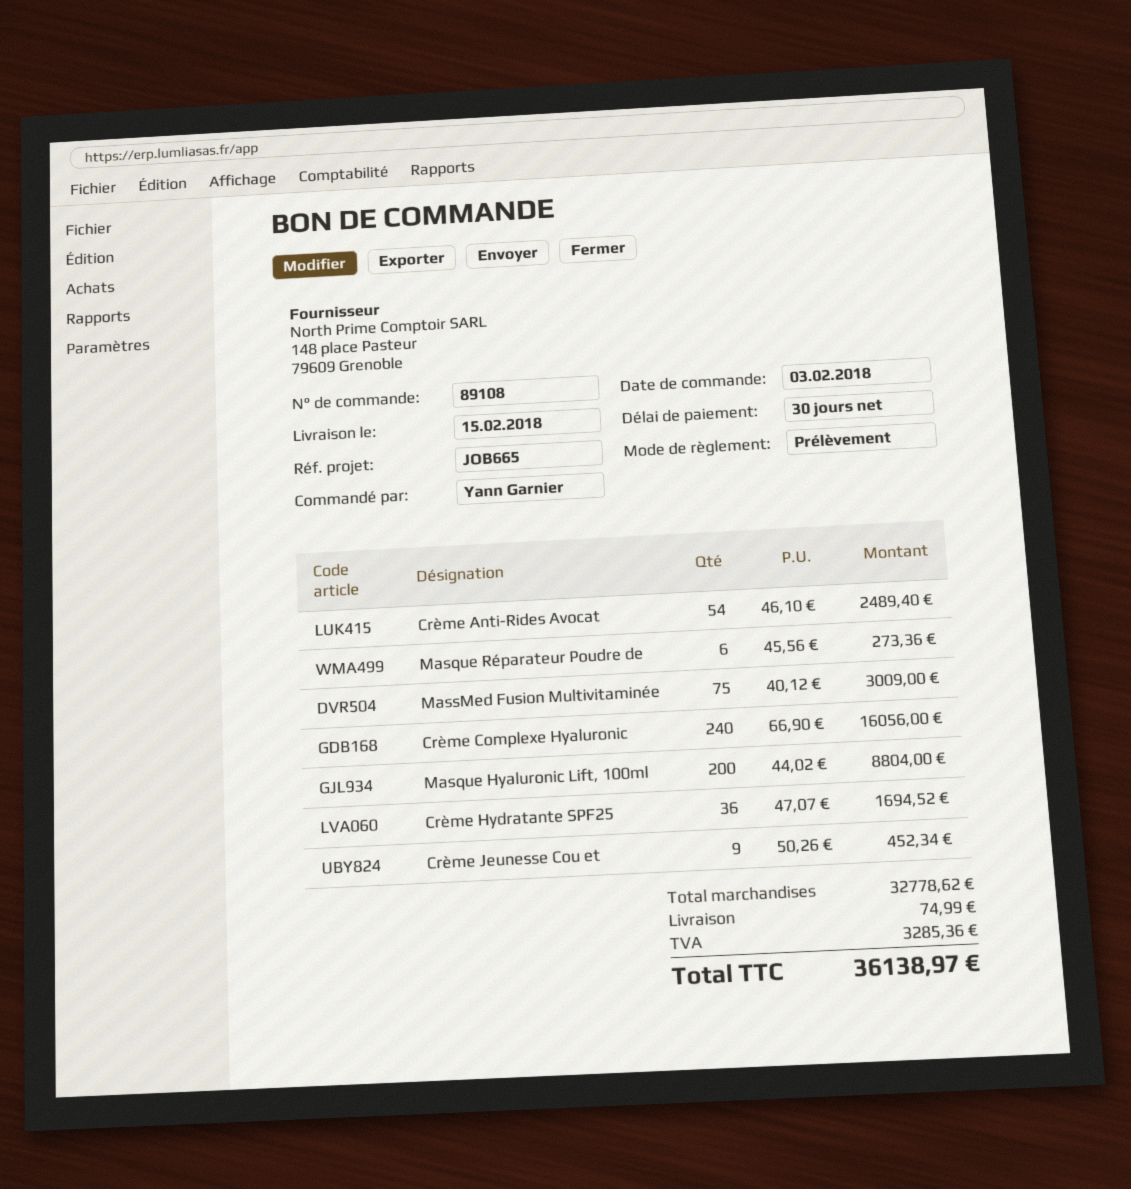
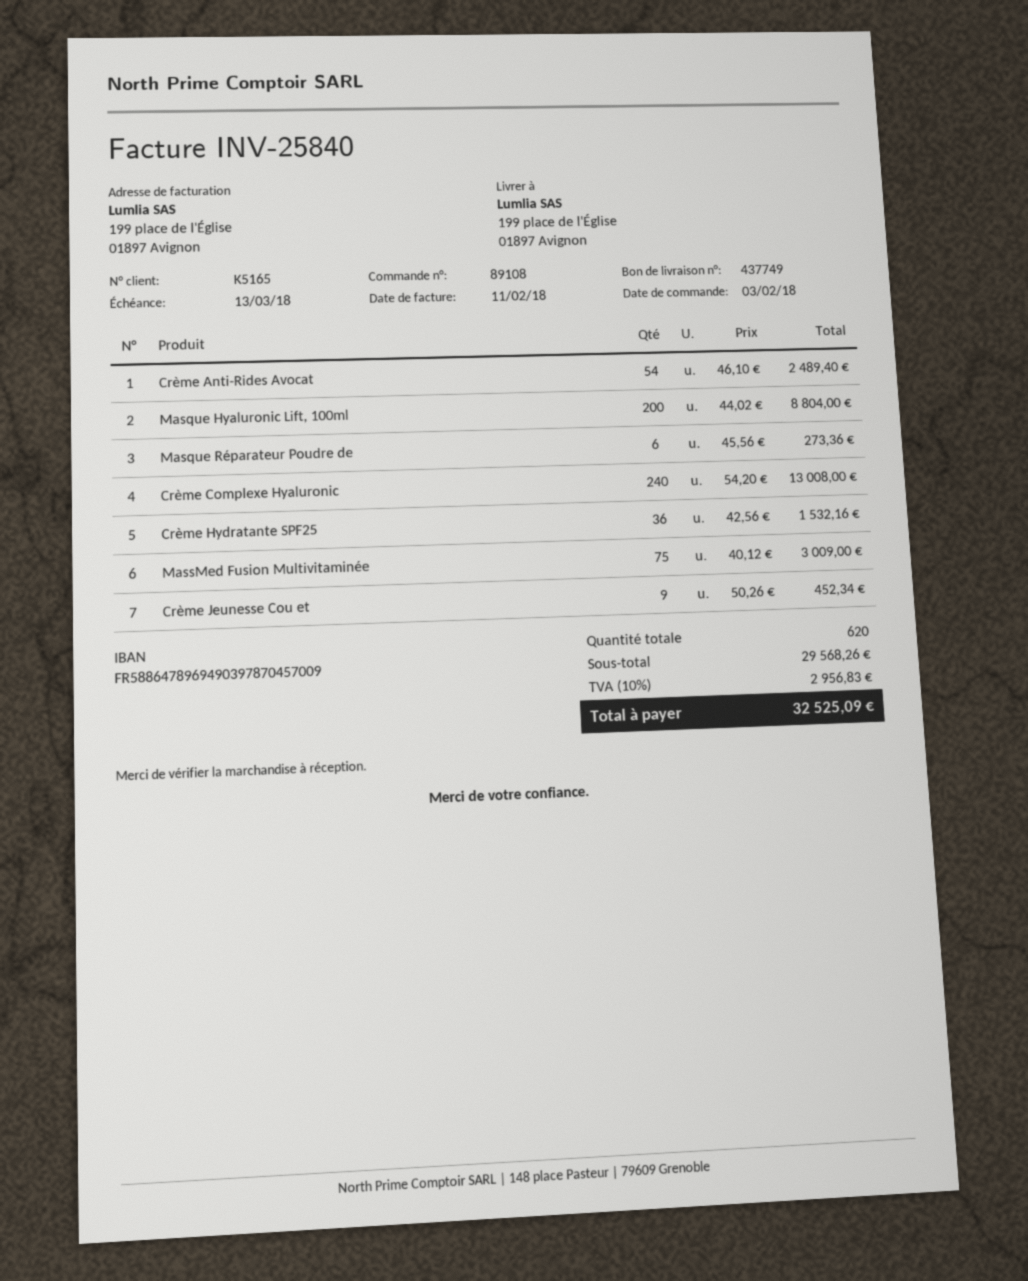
Crème Complexe Hyaluronic: 240 x 66.90 = 16056.00 -> 240 x 54.20 = 13008.00
Crème Hydratante SPF25: 36 x 47.07 = 1694.52 -> 36 x 42.56 = 1532.16
subtotal: 32778.62 -> 29568.26
shipping: 74.99 -> none
tax: 3285.36 -> 2956.83
total: 36138.97 -> 32525.09

